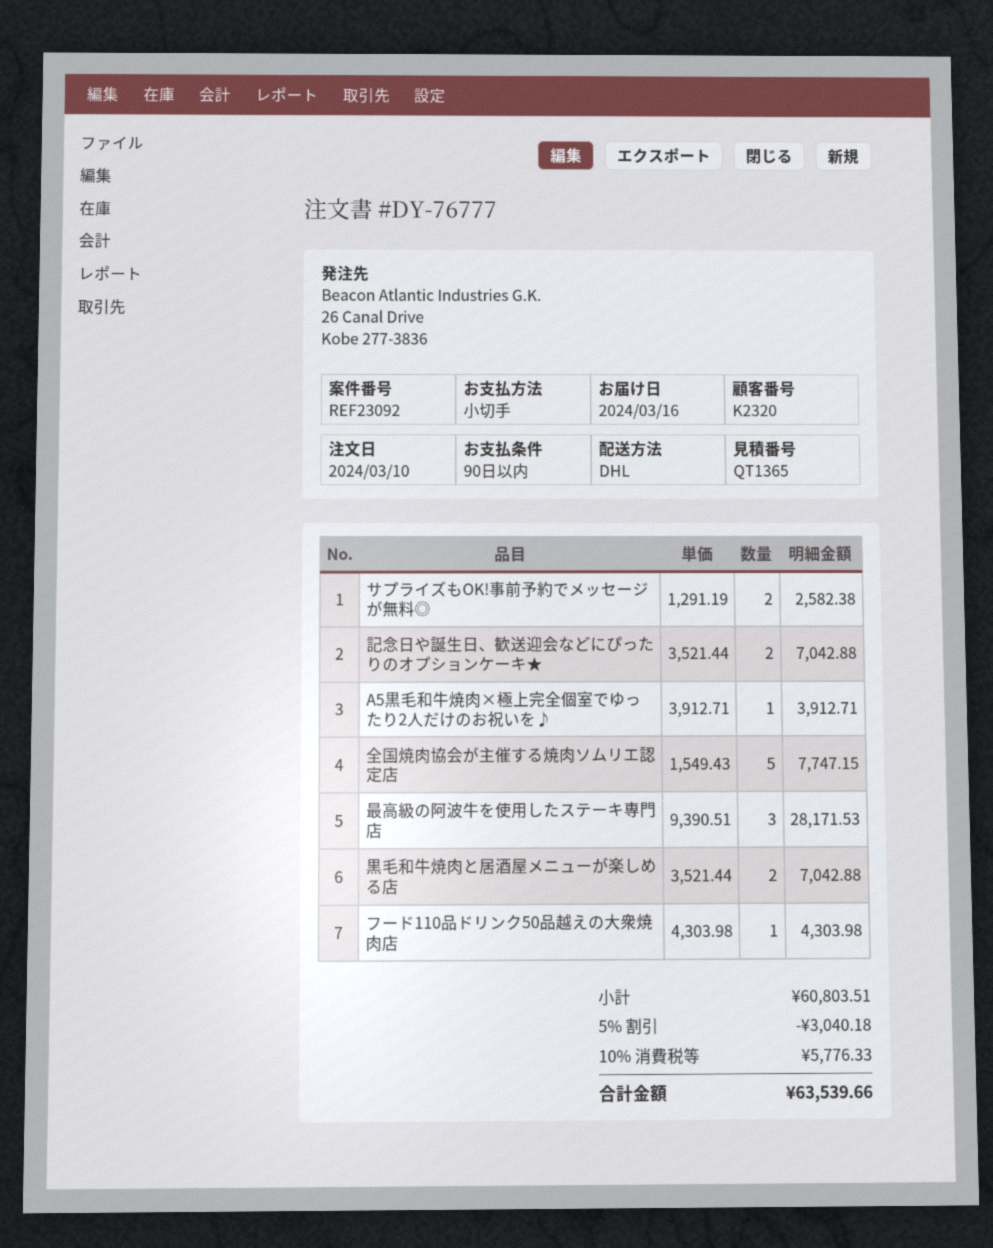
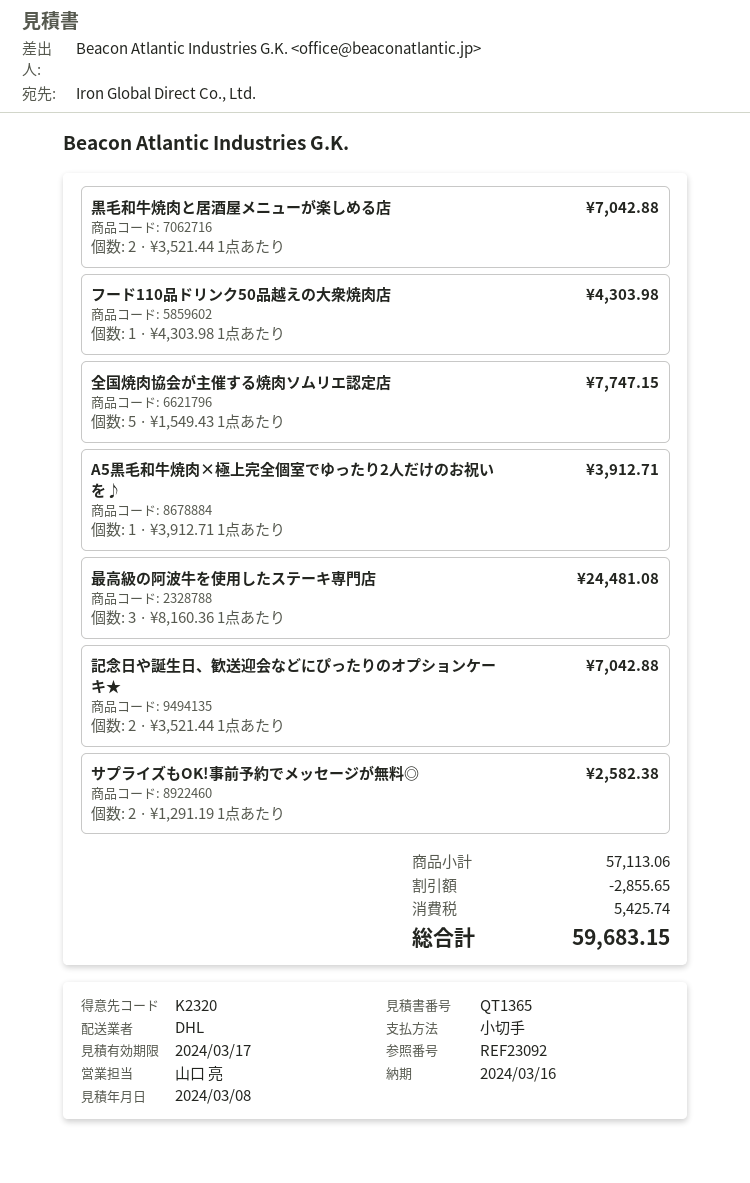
最高級の阿波牛を使用したステーキ専門店: 3 x 9390.51 = 28171.53 -> 3 x 8160.36 = 24481.08
subtotal: 60803.51 -> 57113.06
discount: 3040.18 -> 2855.65
tax: 5776.33 -> 5425.74
total: 63539.66 -> 59683.15

